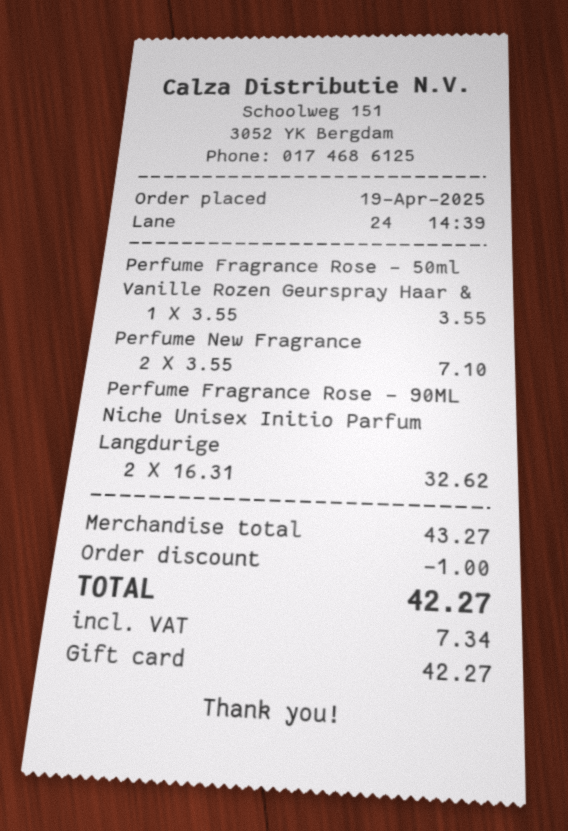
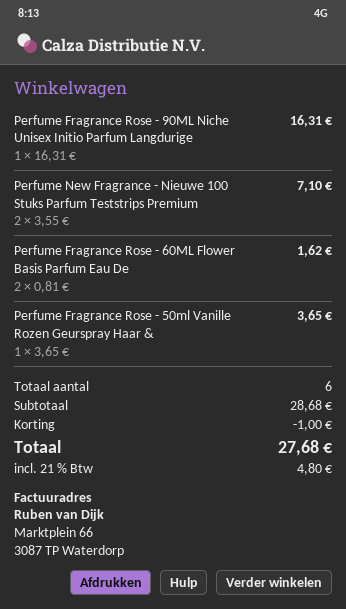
Perfume Fragrance Rose - 50ml Vanille Rozen Geurspray Haar &: 1 x 3.55 = 3.55 -> 1 x 3.65 = 3.65
Perfume Fragrance Rose - 90ML Niche Unisex Initio Parfum Langdurige: 2 x 16.31 = 32.62 -> 1 x 16.31 = 16.31
Perfume Fragrance Rose - 60ML Flower Basis Parfum Eau De: none -> 2 x 0.81 = 1.62
subtotal: 43.27 -> 28.68
tax: 7.34 -> 4.80
total: 42.27 -> 27.68

